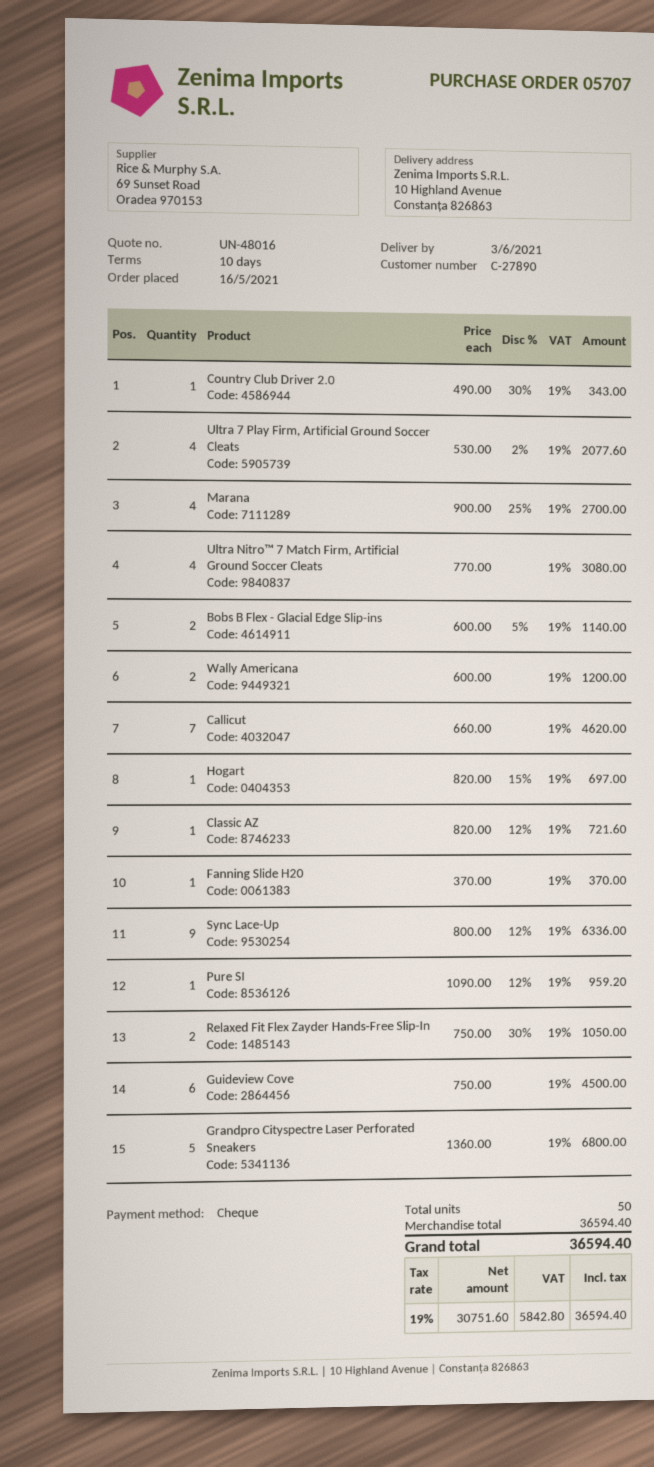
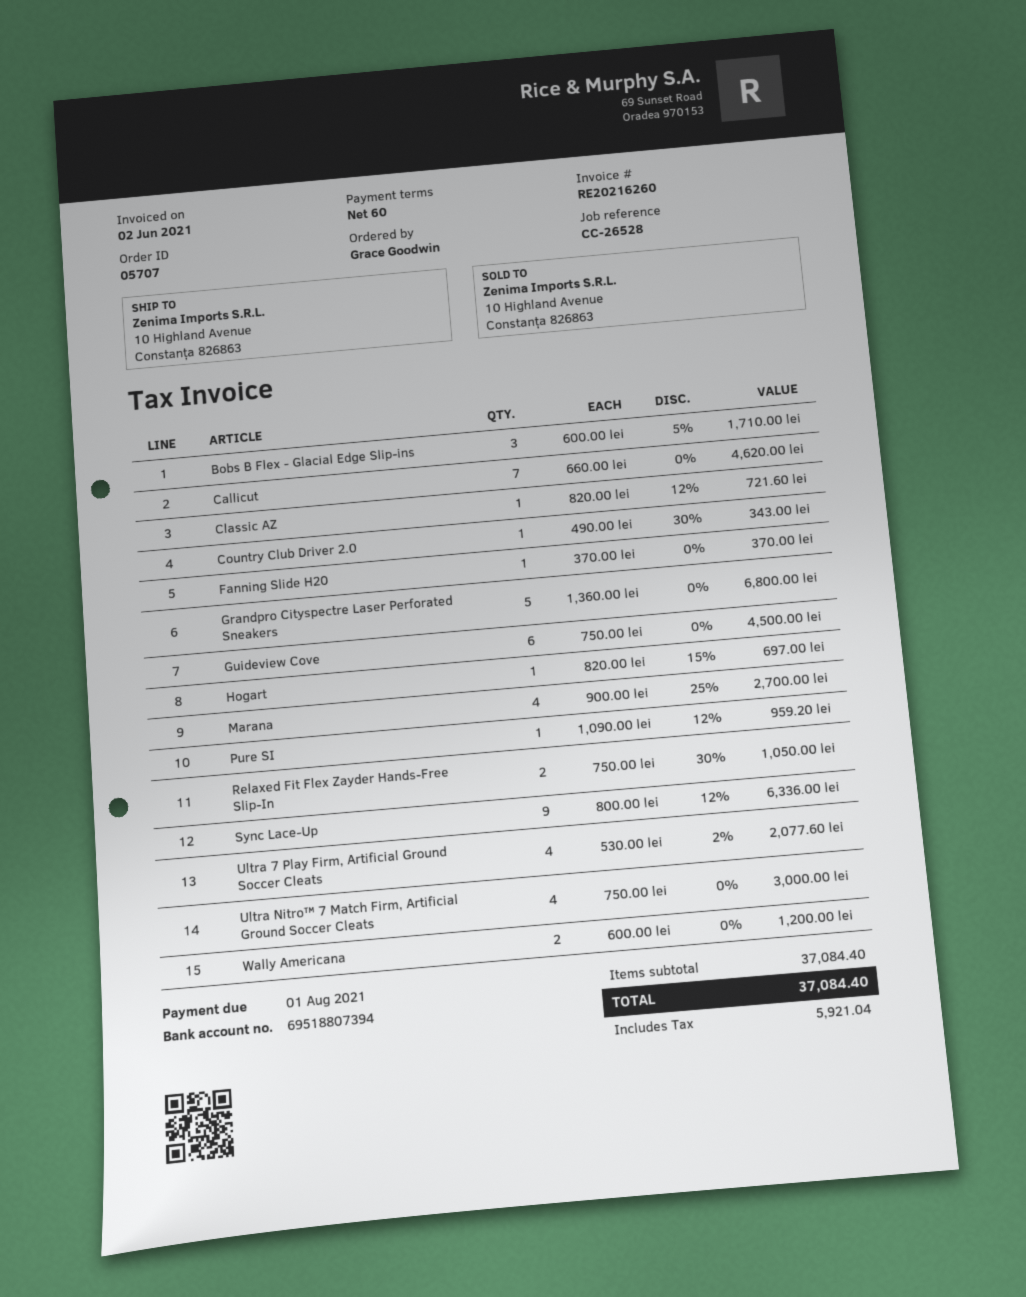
payment terms: 10 days -> 60 days
Ultra Nitro™ 7 Match Firm, Artificial Ground Soccer Cleats: 4 x 770.00 = 3080.00 -> 4 x 750.00 = 3000.00
Bobs B Flex - Glacial Edge Slip-ins: 2 x 600.00 - 5% = 1140.00 -> 3 x 600.00 - 5% = 1710.00
subtotal: 36594.40 -> 37084.40
tax: 5842.80 -> 5921.04
total: 36594.40 -> 37084.40

